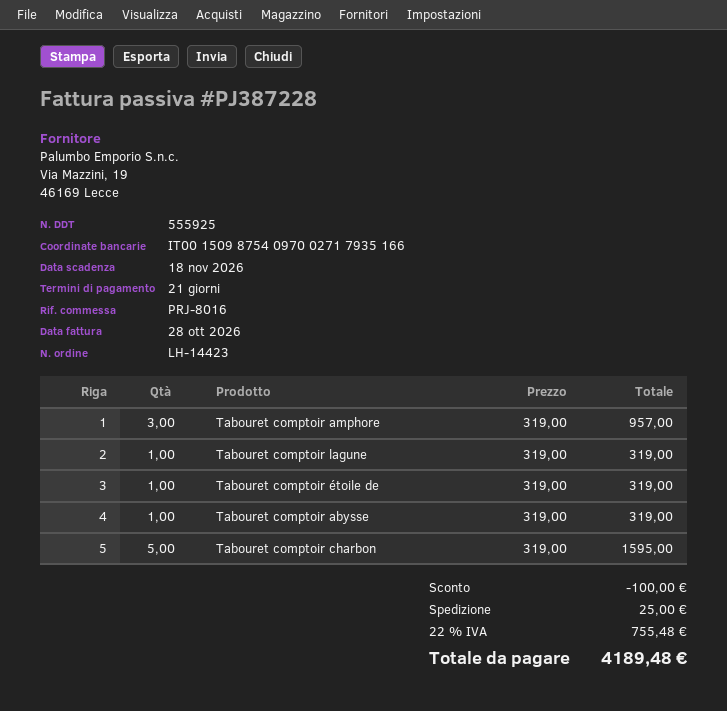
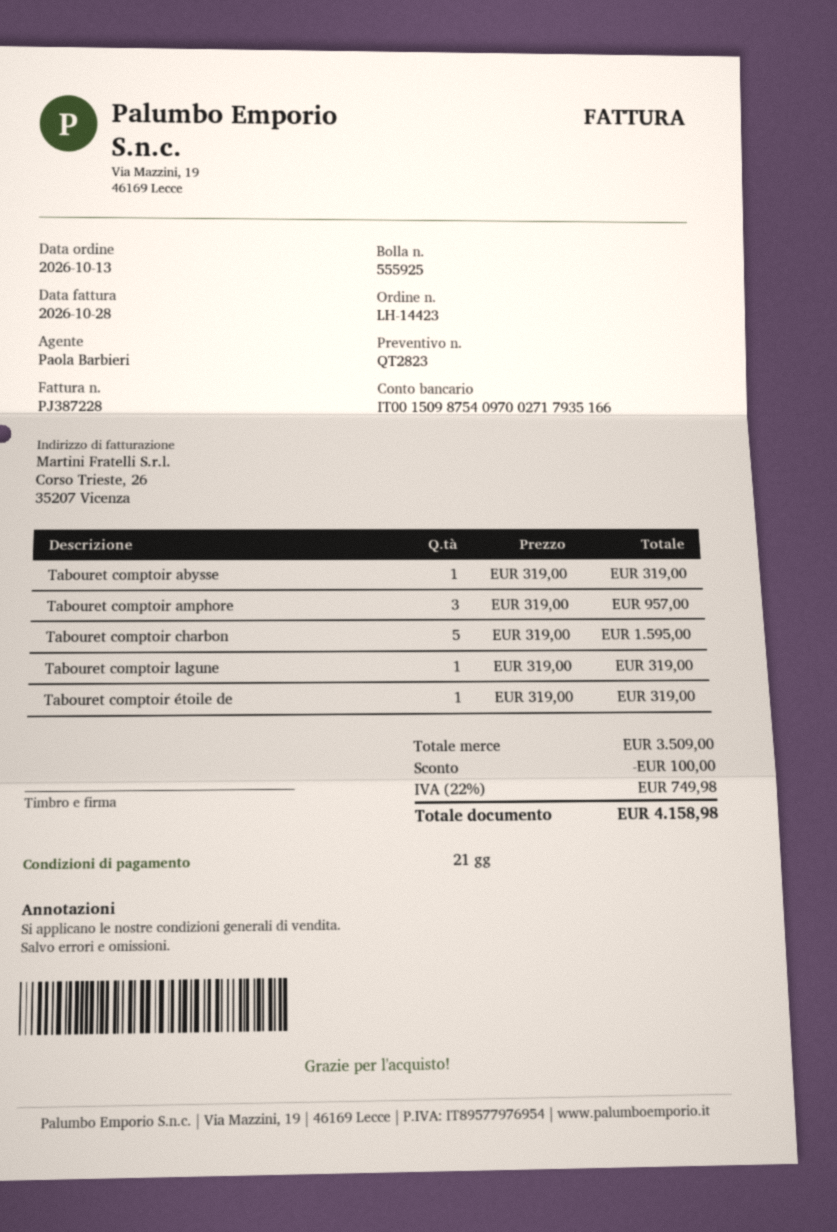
shipping: 25.00 -> none
tax: 22% = 755.48 -> 22% = 749.98
total: 4189.48 -> 4158.98

